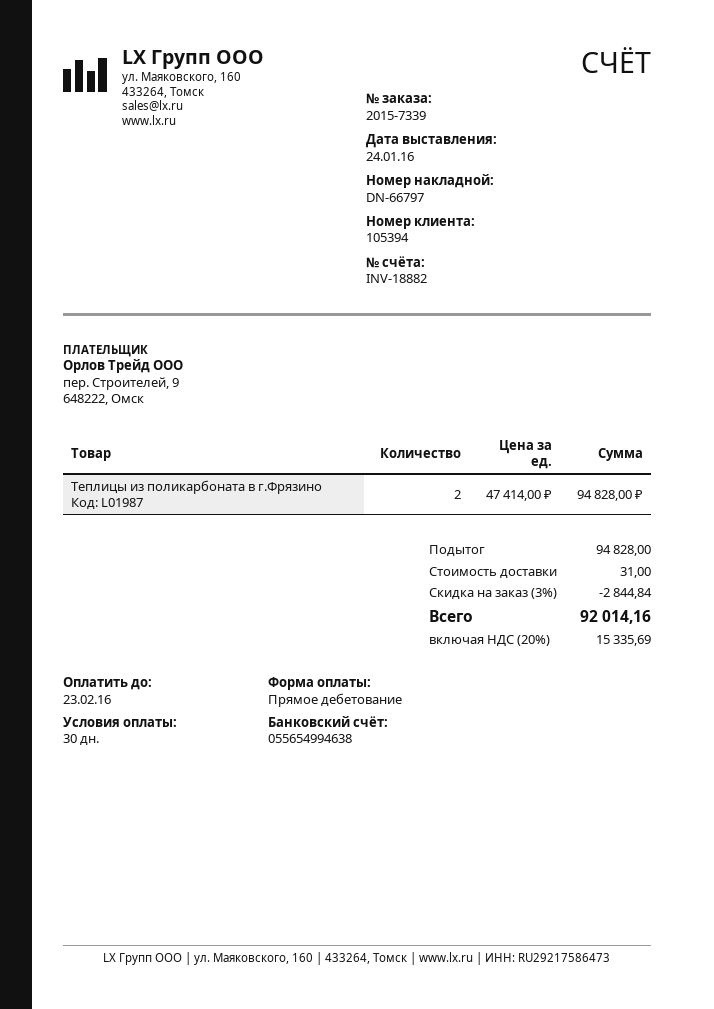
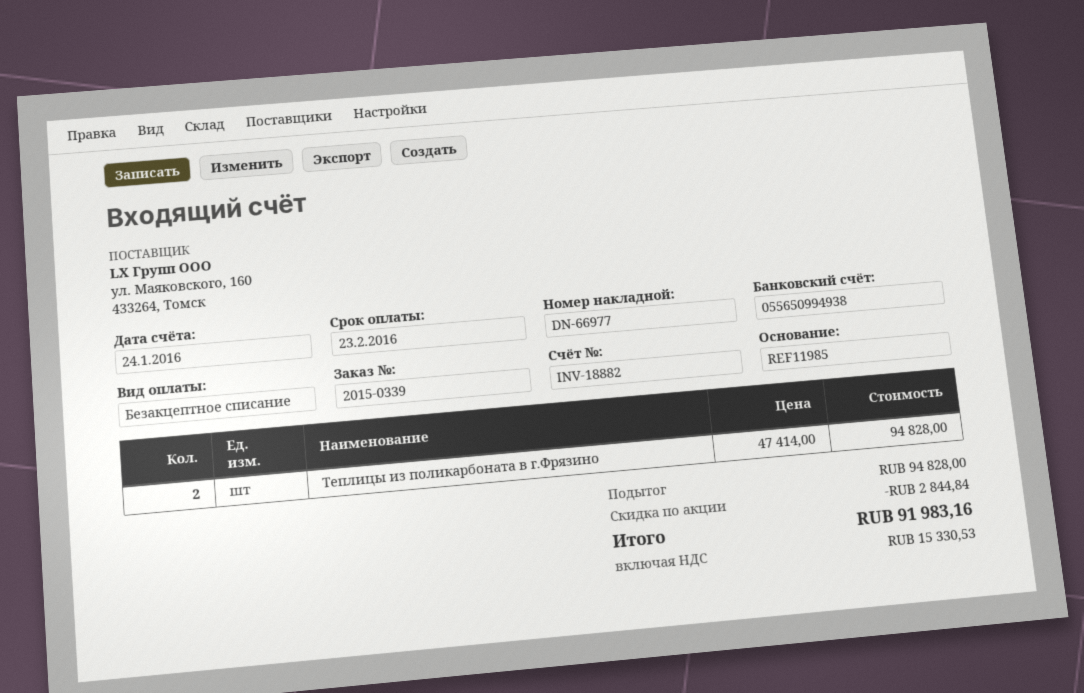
order number: 2015-7339 -> 2015-0339
delivery note number: DN-66797 -> DN-66977
bank account: 055654994638 -> 055650994938
shipping: 31.00 -> none
tax: 15335.69 -> 15330.53
total: 92014.16 -> 91983.16

